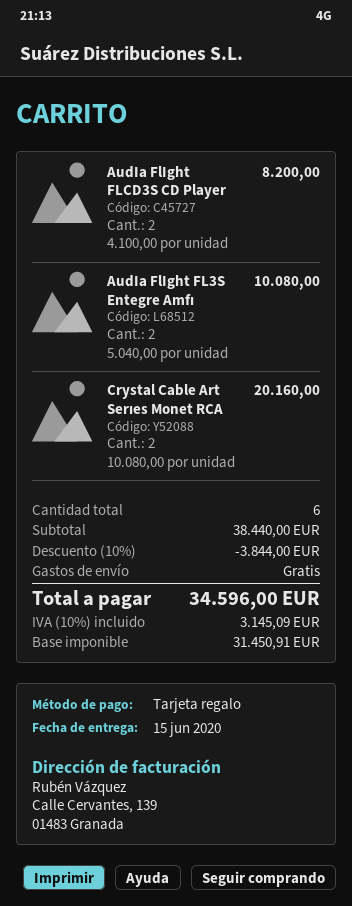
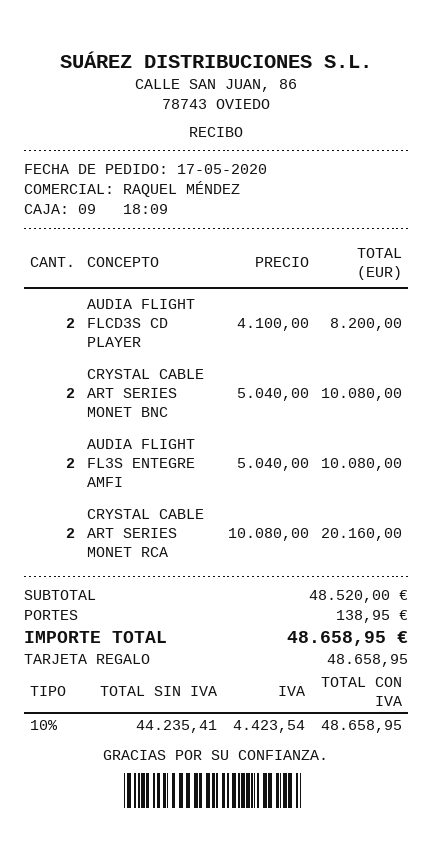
CRYSTAL CABLE ART SERIES MONET BNC: none -> 2 x 5040.00 = 10080.00
subtotal: 38440.00 -> 48520.00
discount: 10% = 3844.00 -> none
shipping: 0.00 -> 138.95
net: 31450.91 -> 44235.41
tax: 10% = 3145.09 -> 10% = 4423.54
total: 34596.00 -> 48658.95

